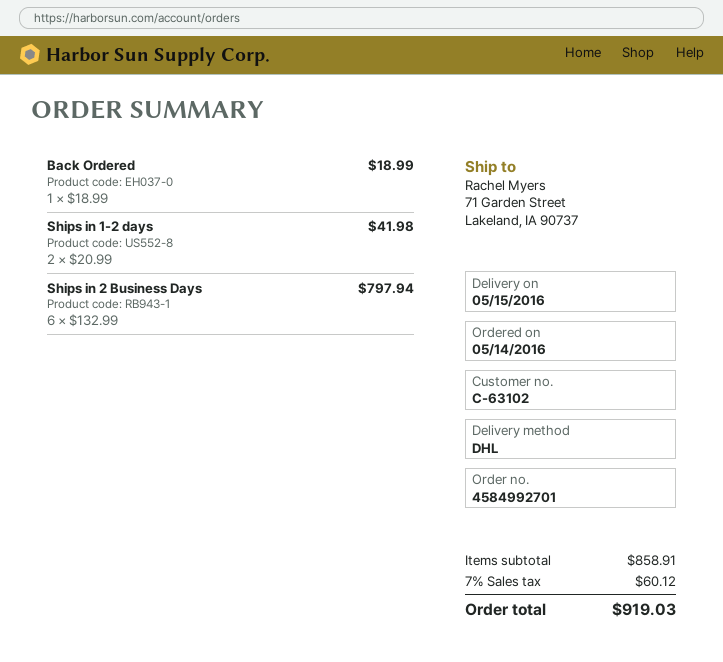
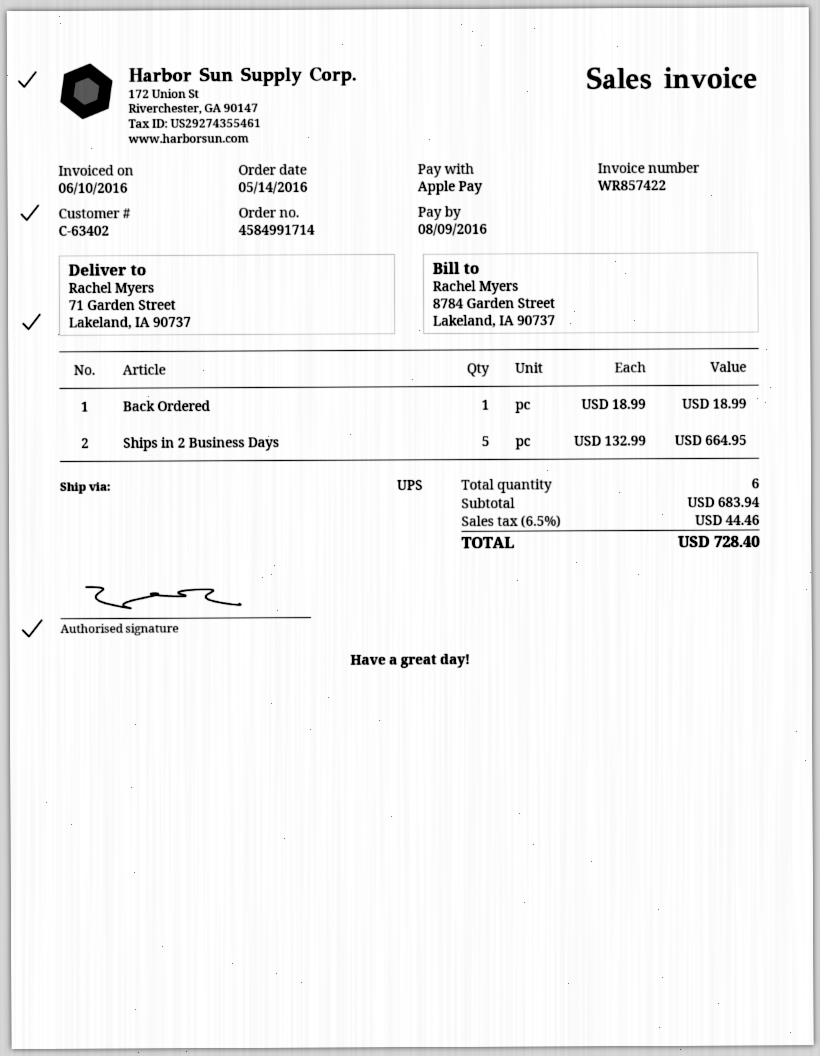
order number: 4584992701 -> 4584991714
customer number: C-63102 -> C-63402
shipping method: DHL -> UPS
Ships in 1-2 days: 2 x 20.99 = 41.98 -> none
Ships in 2 Business Days: 6 x 132.99 = 797.94 -> 5 x 132.99 = 664.95
subtotal: 858.91 -> 683.94
tax: 7% = 60.12 -> 6.5% = 44.46
total: 919.03 -> 728.40

